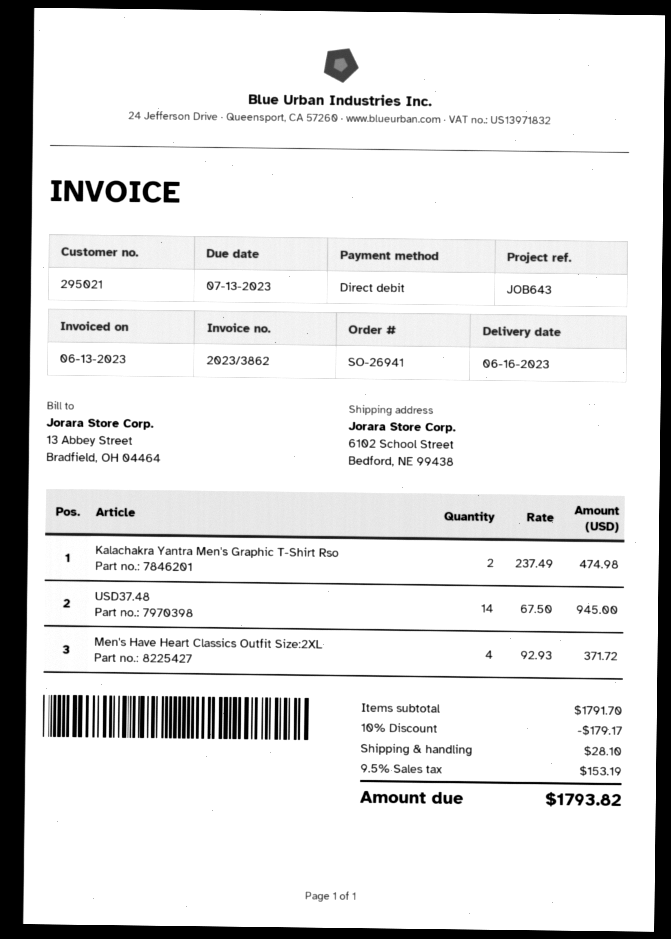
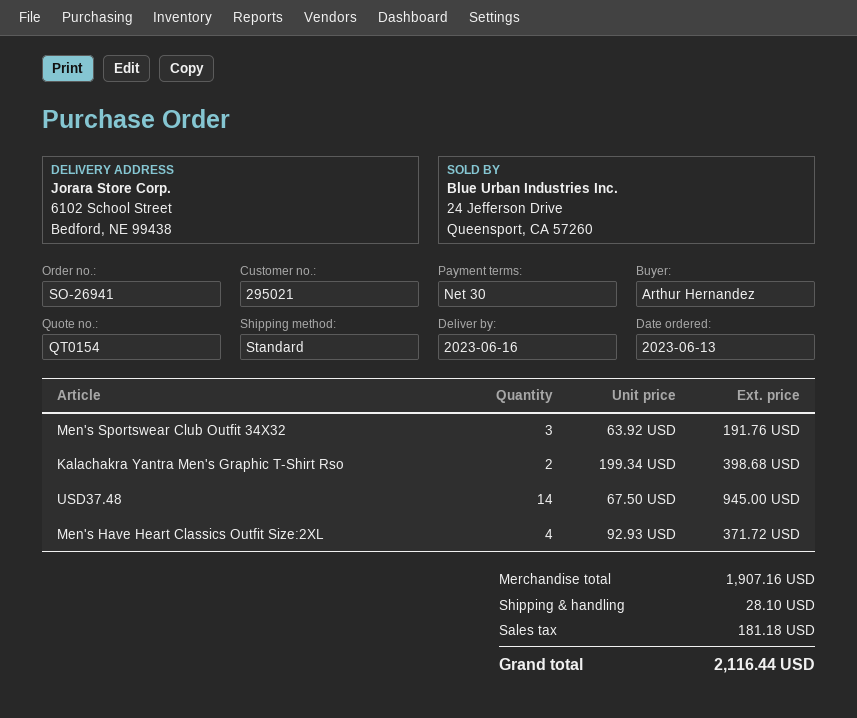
Kalachakra Yantra Men's Graphic T-Shirt Rso: 2 x 237.49 = 474.98 -> 2 x 199.34 = 398.68
Men's Sportswear Club Outfit 34X32: none -> 3 x 63.92 = 191.76
subtotal: 1791.70 -> 1907.16
discount: 10% = 179.17 -> none
tax: 153.19 -> 181.18
total: 1793.82 -> 2116.44

